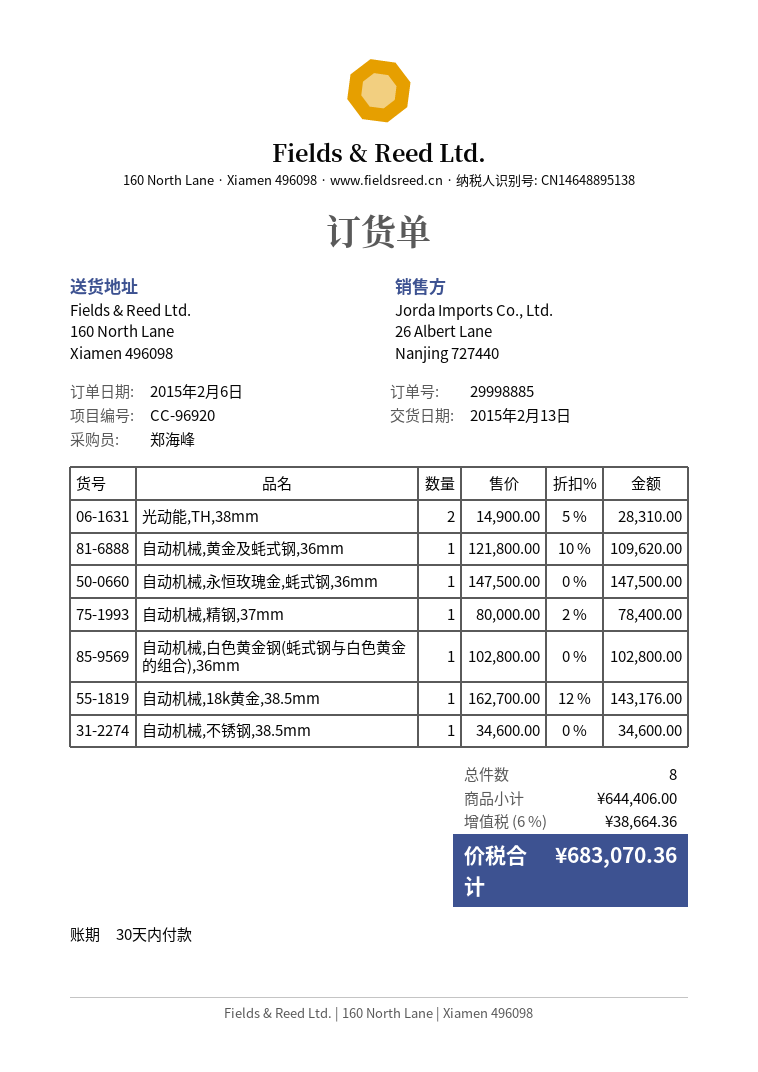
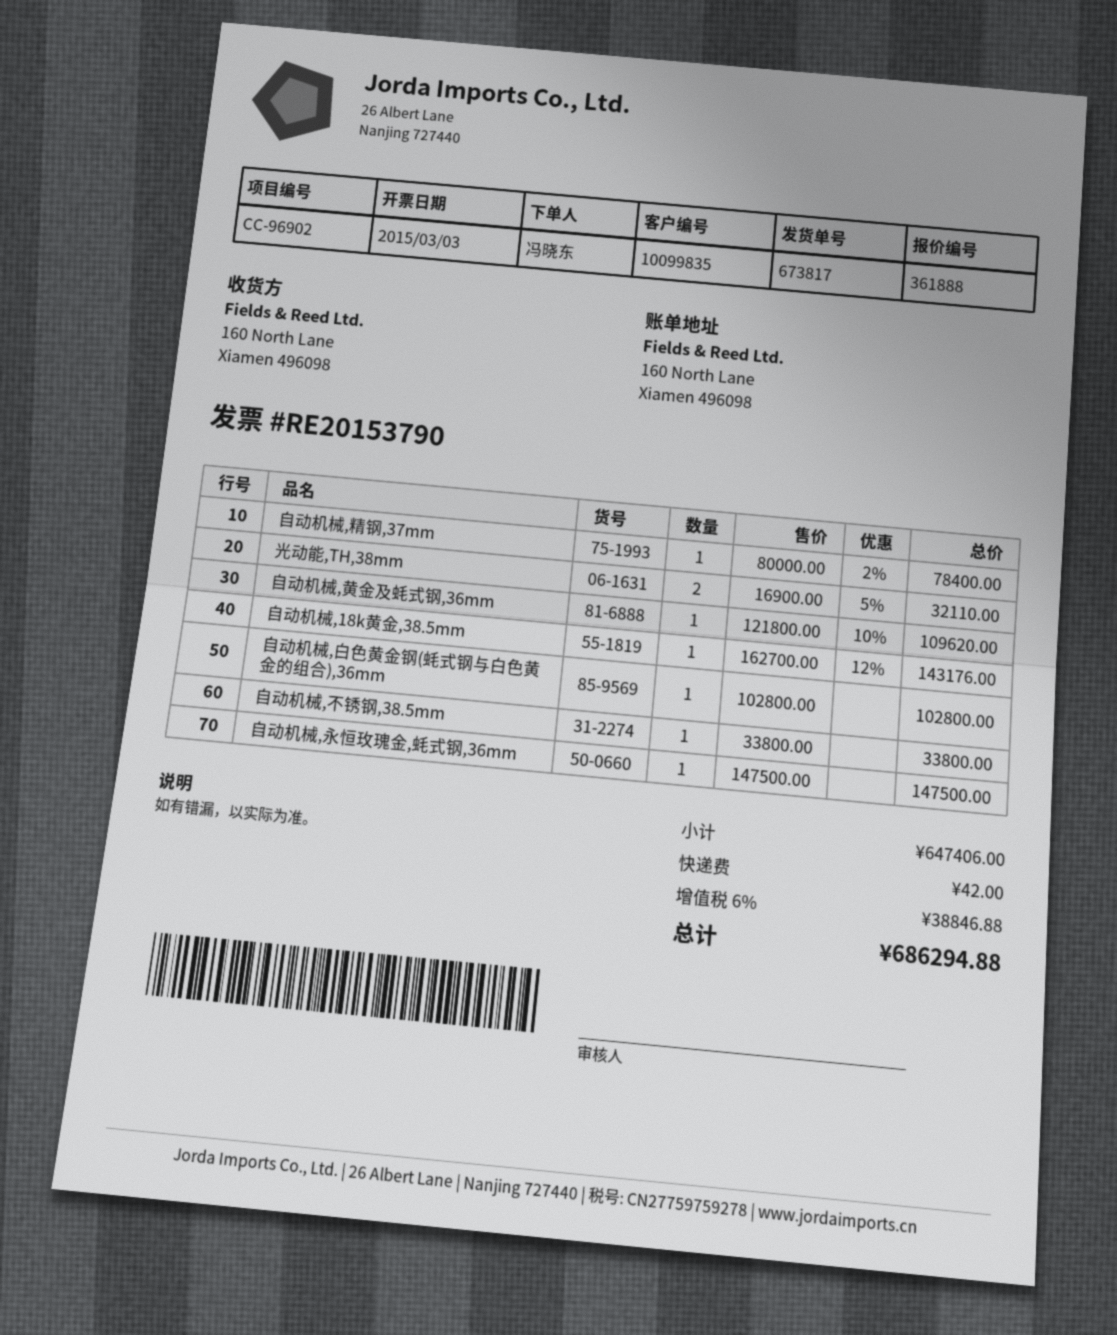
reference: CC-96920 -> CC-96902
ordered by: 郑海峰 -> 冯晓东
光动能,TH,38mm: 2 x 14900.00 - 5% = 28310.00 -> 2 x 16900.00 - 5% = 32110.00
自动机械,不锈钢,38.5mm: 1 x 34600.00 = 34600.00 -> 1 x 33800.00 = 33800.00
subtotal: 644406.00 -> 647406.00
shipping: none -> 42.00
tax: 6% = 38664.36 -> 6% = 38846.88
total: 683070.36 -> 686294.88

